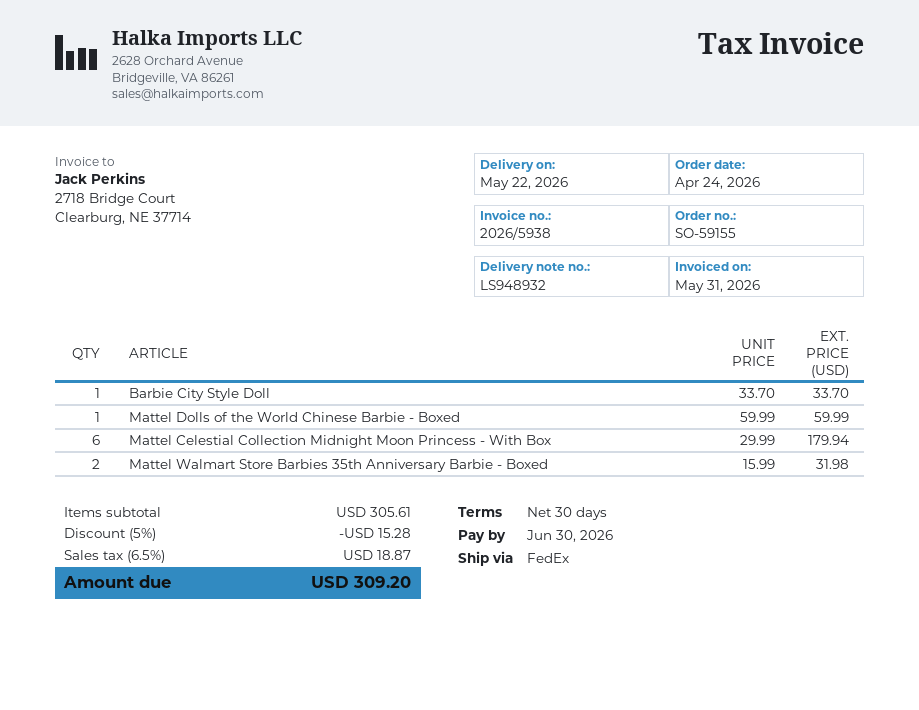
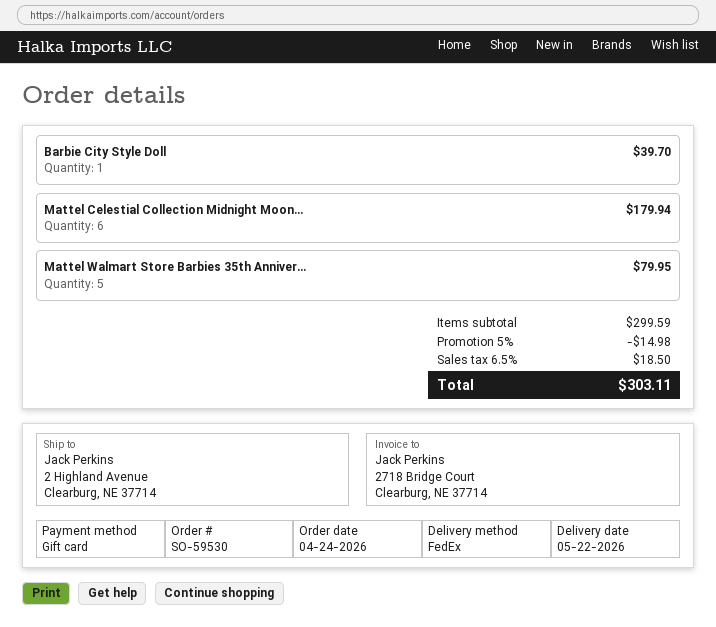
order number: SO-59155 -> SO-59530
Barbie City Style Doll: 1 for 33.70 -> 1 for 39.70
Mattel Dolls of the World Chinese Barbie - Boxed: 1 for 59.99 -> none
Mattel Walmart Store Barbies 35th Anniversary Barbie - Boxed: 2 for 31.98 -> 5 for 79.95
subtotal: 305.61 -> 299.59
discount: 5% = 15.28 -> 5% = 14.98
tax: 6.5% = 18.87 -> 6.5% = 18.50
total: 309.20 -> 303.11

